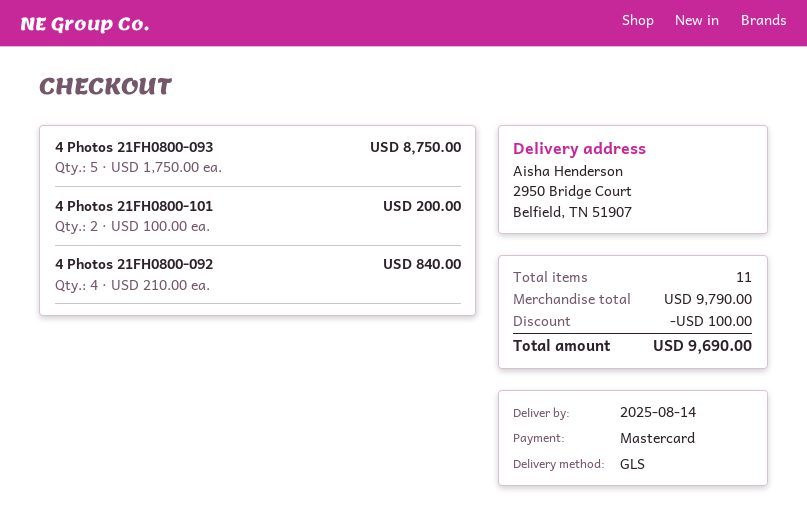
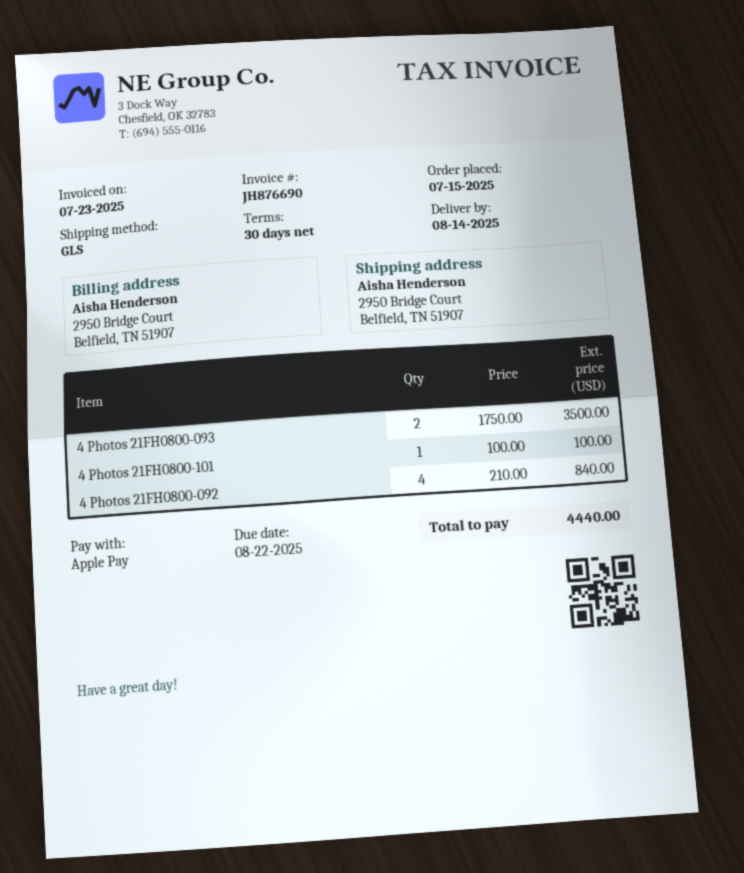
payment method: Mastercard -> Apple Pay
4 Photos 21FH0800-093: 5 x 1750.00 = 8750.00 -> 2 x 1750.00 = 3500.00
4 Photos 21FH0800-101: 2 x 100.00 = 200.00 -> 1 x 100.00 = 100.00
discount: 100.00 -> none
total: 9690.00 -> 4440.00

